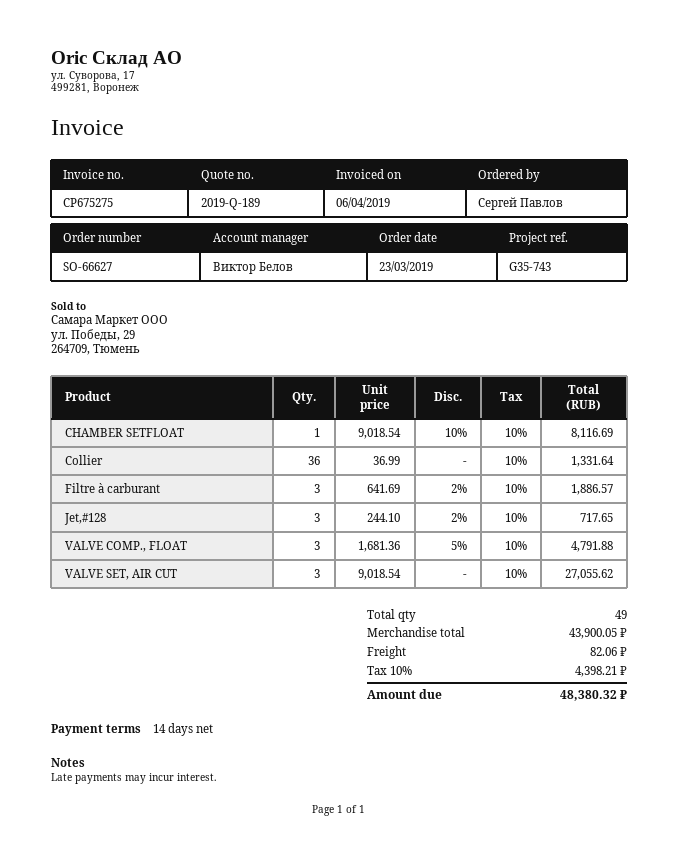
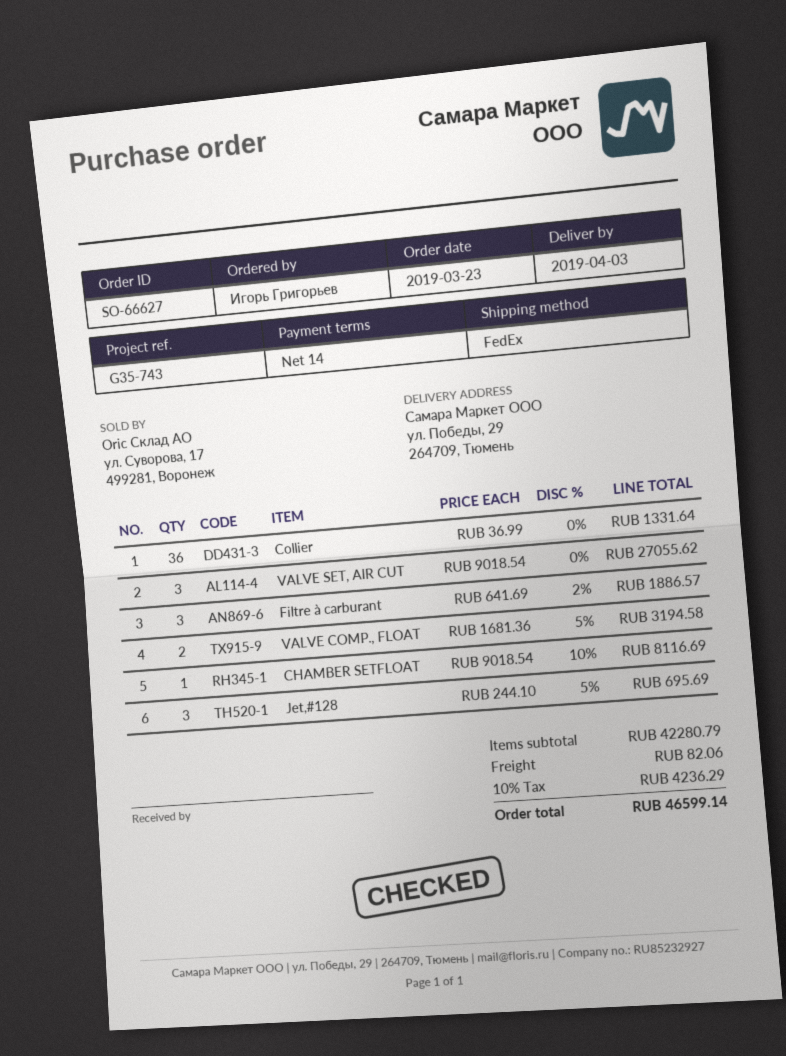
ordered by: Сергей Павлов -> Игорь Григорьев
Jet,#128: 3 x 244.10 - 2% = 717.65 -> 3 x 244.10 - 5% = 695.69
VALVE COMP., FLOAT: 3 x 1681.36 - 5% = 4791.88 -> 2 x 1681.36 - 5% = 3194.58
subtotal: 43900.05 -> 42280.79
tax: 10% = 4398.21 -> 10% = 4236.29
total: 48380.32 -> 46599.14

